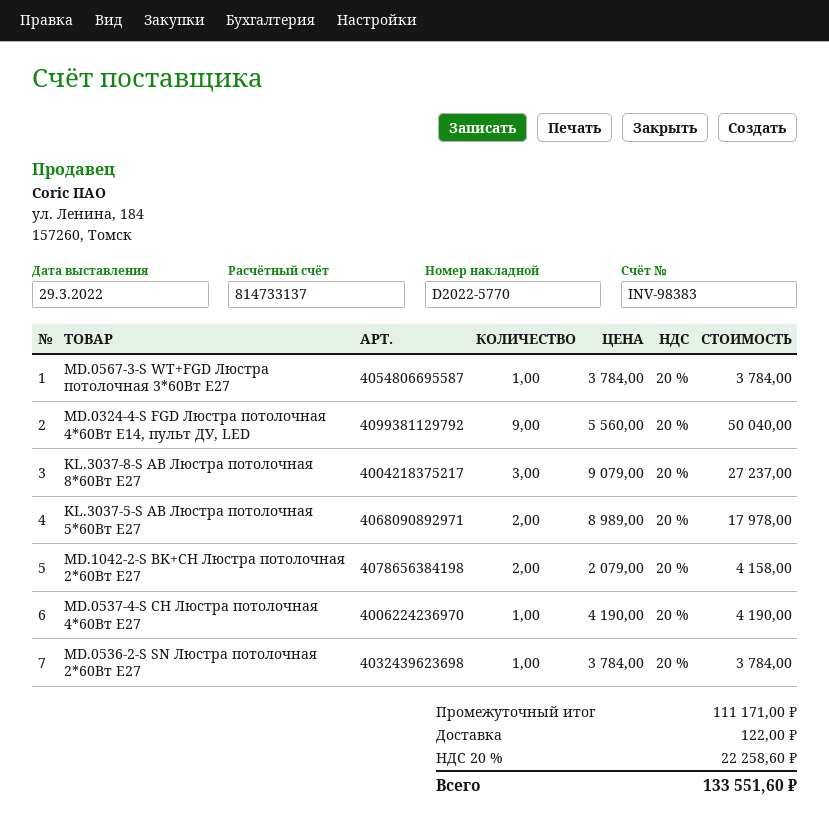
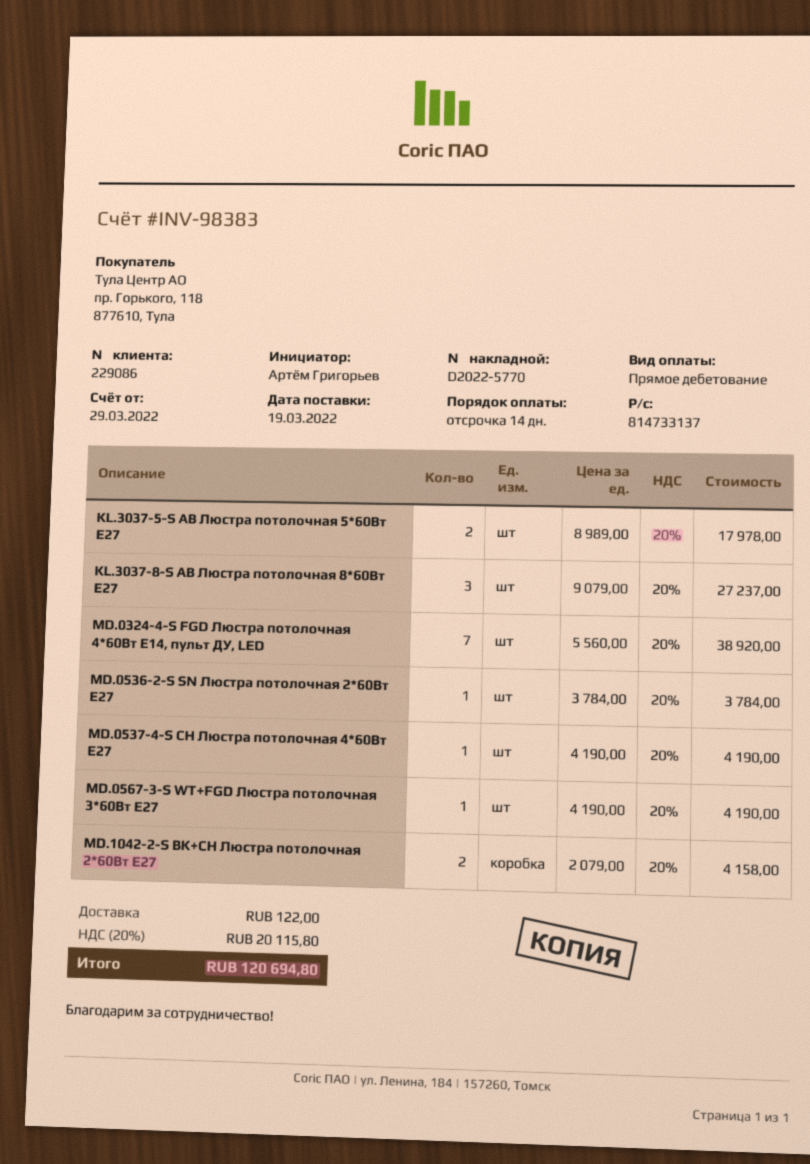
MD.0567-3-S WT+FGD Люстра потолочная 3*60Вт Е27: 1 x 3784.00 = 3784.00 -> 1 x 4190.00 = 4190.00
MD.0324-4-S FGD Люстра потолочная 4*60Вт E14, пульт ДУ, LED: 9 x 5560.00 = 50040.00 -> 7 x 5560.00 = 38920.00
tax: 20% = 22258.60 -> 20% = 20115.80
total: 133551.60 -> 120694.80

